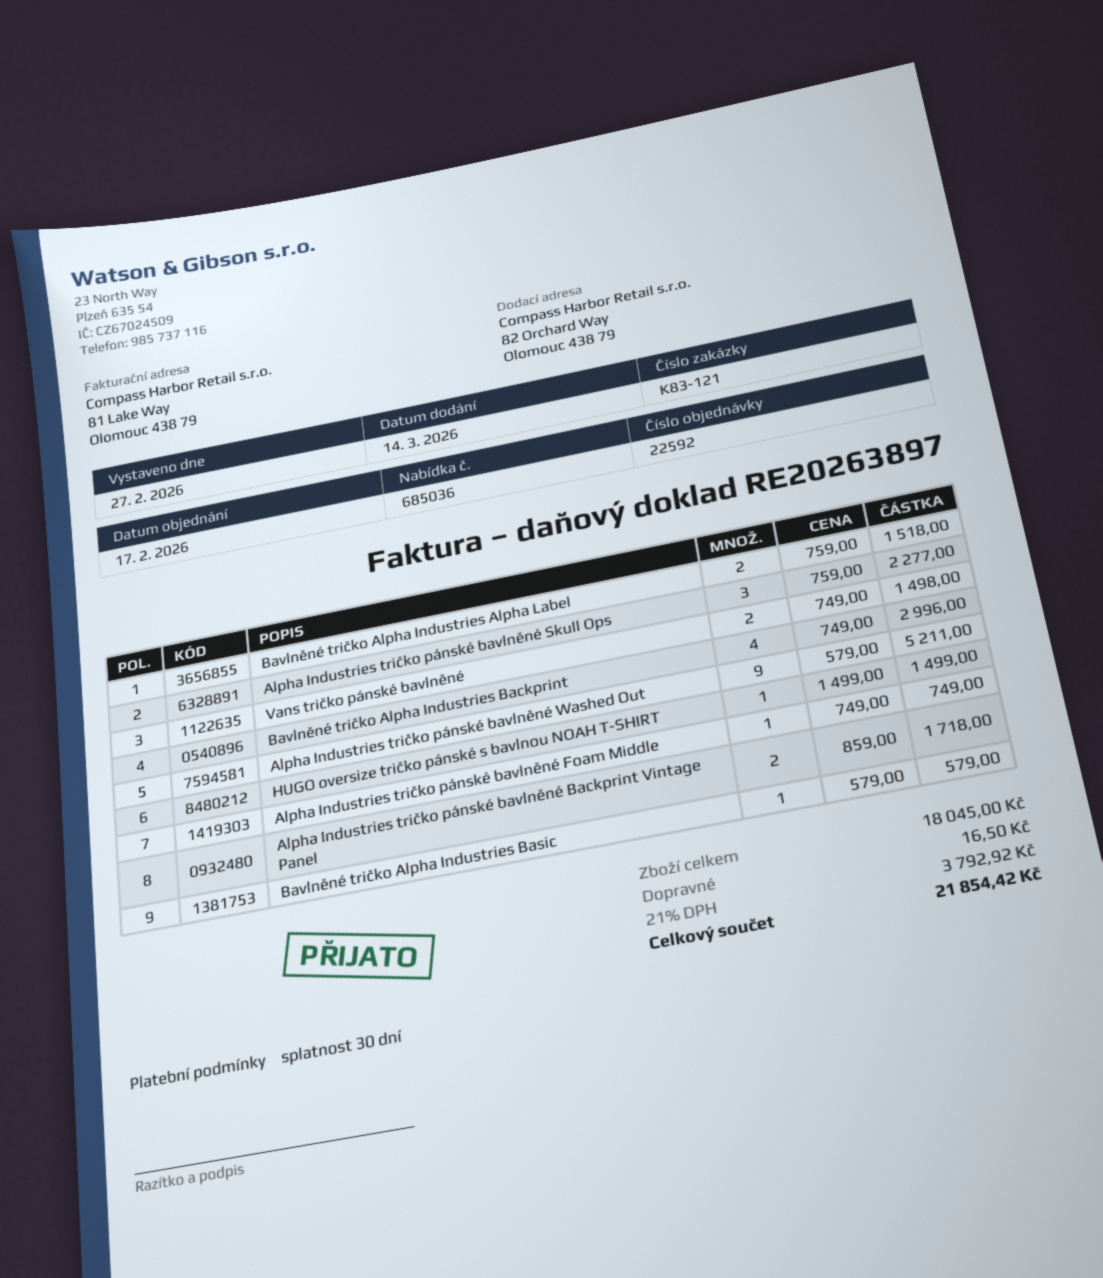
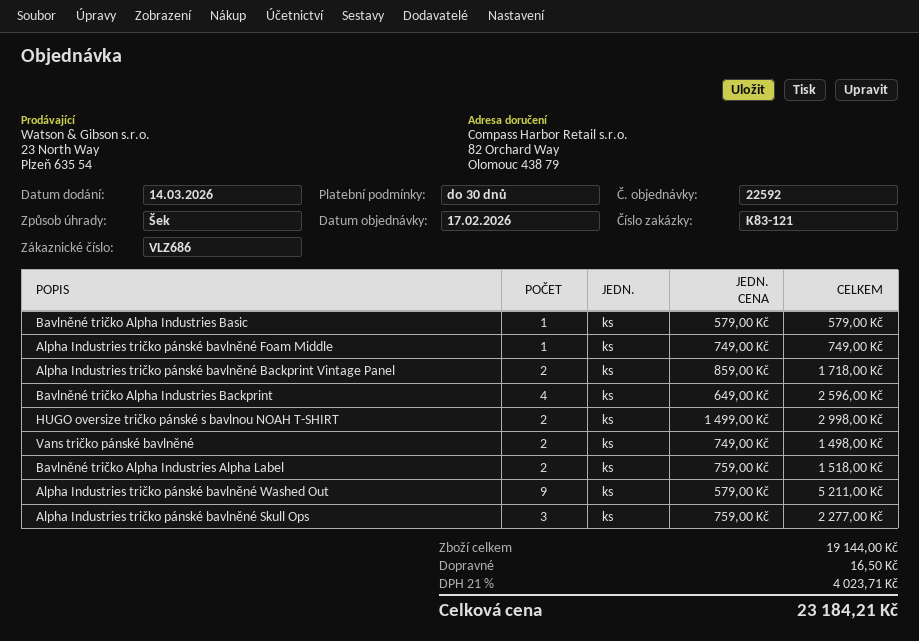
Bavlněné tričko Alpha Industries Backprint: 4 x 749.00 = 2996.00 -> 4 x 649.00 = 2596.00
HUGO oversize tričko pánské s bavlnou NOAH T-SHIRT: 1 x 1499.00 = 1499.00 -> 2 x 1499.00 = 2998.00
subtotal: 18045.00 -> 19144.00
tax: 21% = 3792.92 -> 21% = 4023.71
total: 21854.42 -> 23184.21

